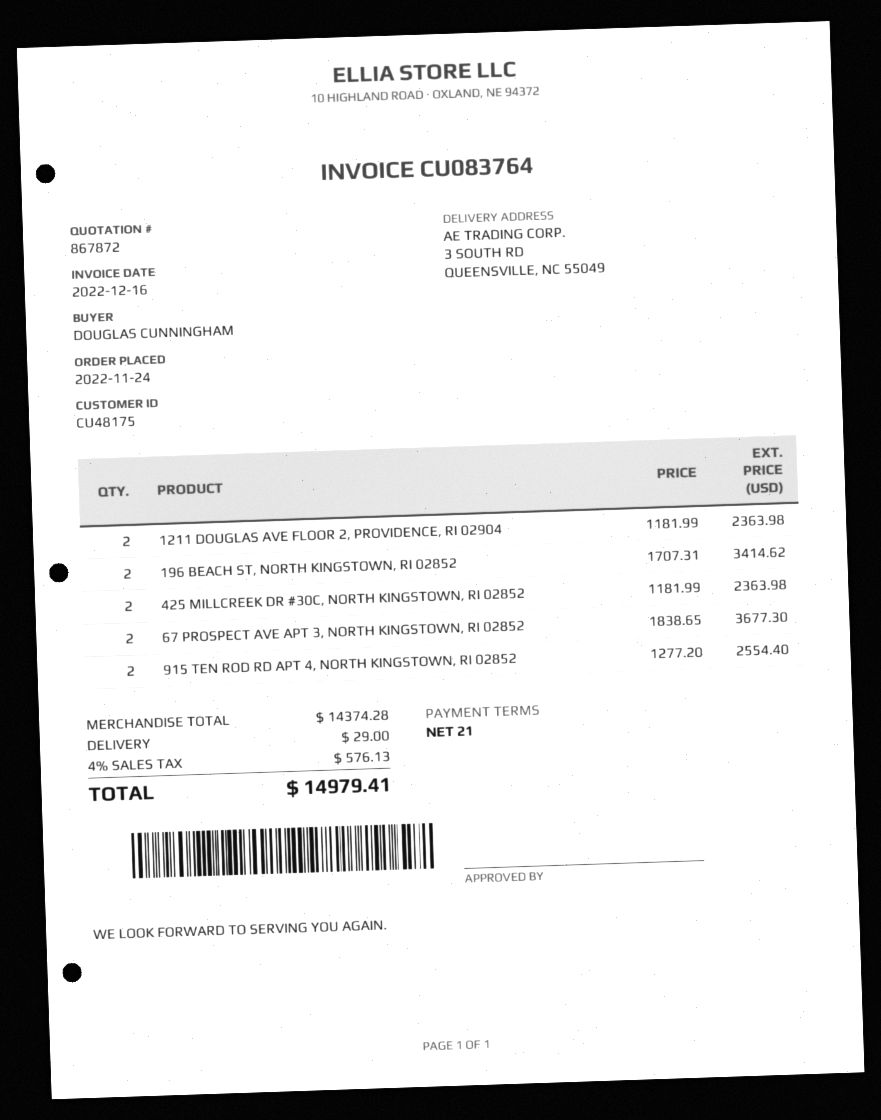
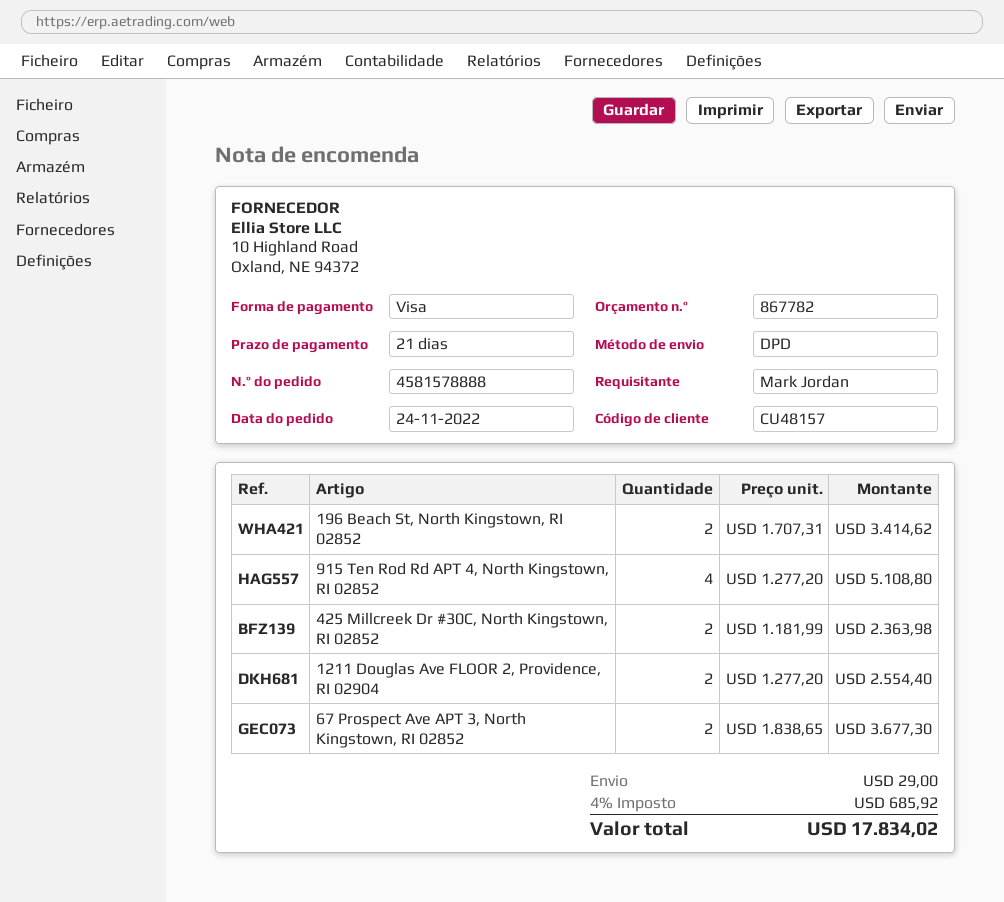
quote number: 867872 -> 867782
customer number: CU48175 -> CU48157
ordered by: DOUGLAS CUNNINGHAM -> Mark Jordan
1211 DOUGLAS AVE FLOOR 2, PROVIDENCE, RI 02904: 2 x 1181.99 = 2363.98 -> 2 x 1277.20 = 2554.40
915 TEN ROD RD APT 4, NORTH KINGSTOWN, RI 02852: 2 x 1277.20 = 2554.40 -> 4 x 1277.20 = 5108.80
tax: 4% = 576.13 -> 4% = 685.92
total: 14979.41 -> 17834.02

